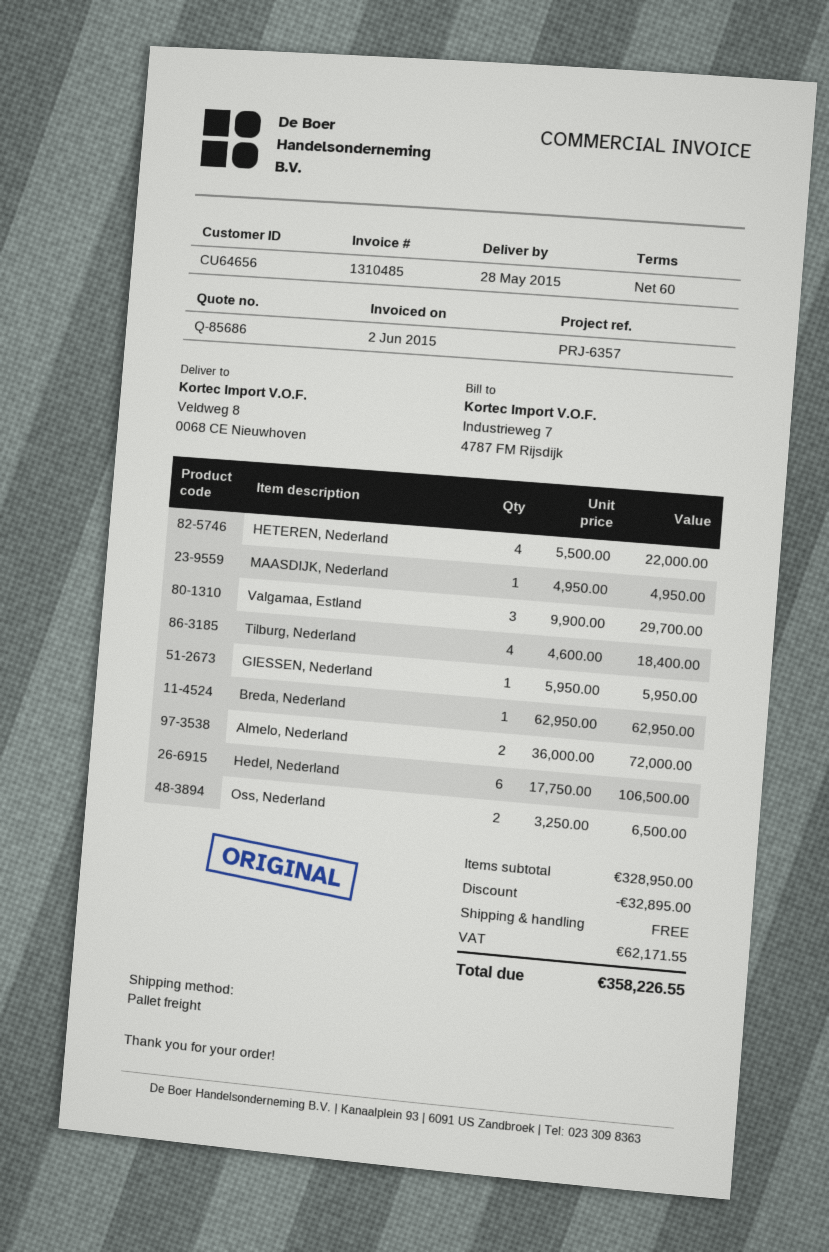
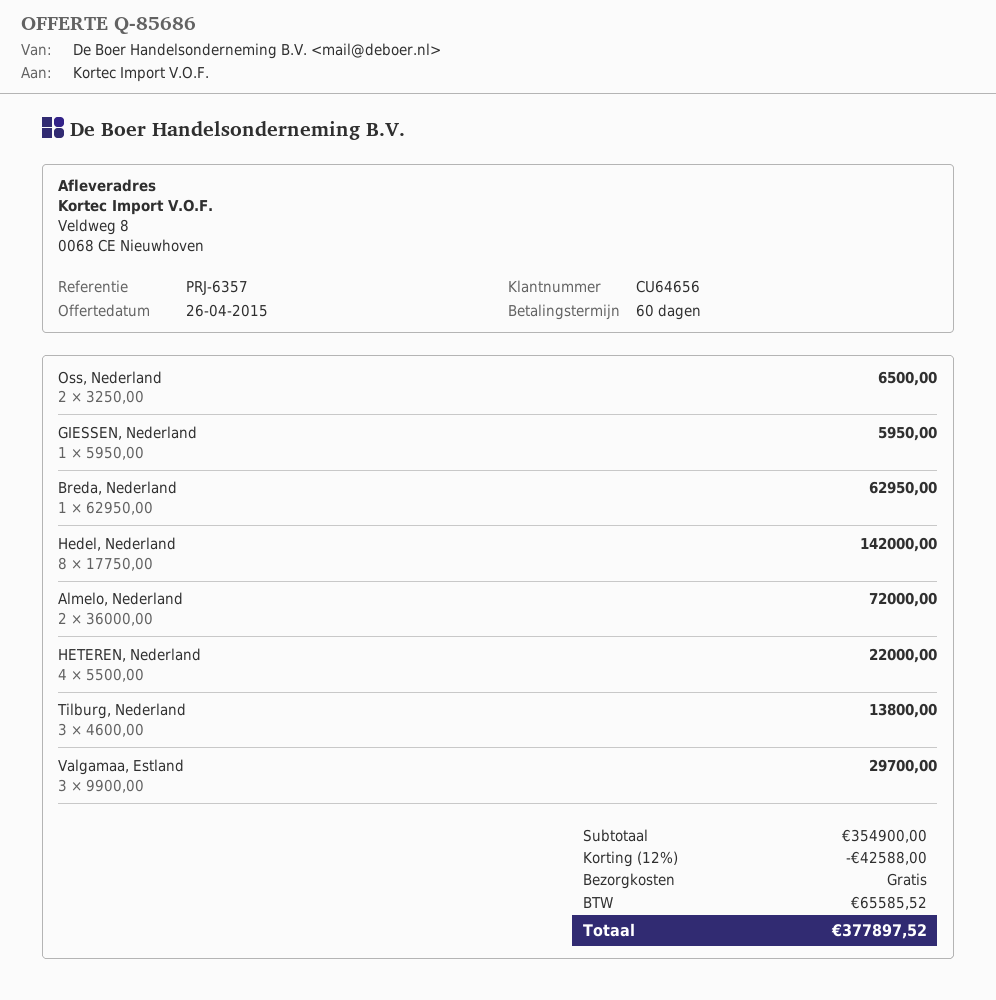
MAASDIJK, Nederland: 1 x 4950.00 = 4950.00 -> none
Tilburg, Nederland: 4 x 4600.00 = 18400.00 -> 3 x 4600.00 = 13800.00
Hedel, Nederland: 6 x 17750.00 = 106500.00 -> 8 x 17750.00 = 142000.00
subtotal: 328950.00 -> 354900.00
discount: 32895.00 -> 42588.00
tax: 62171.55 -> 65585.52
total: 358226.55 -> 377897.52

